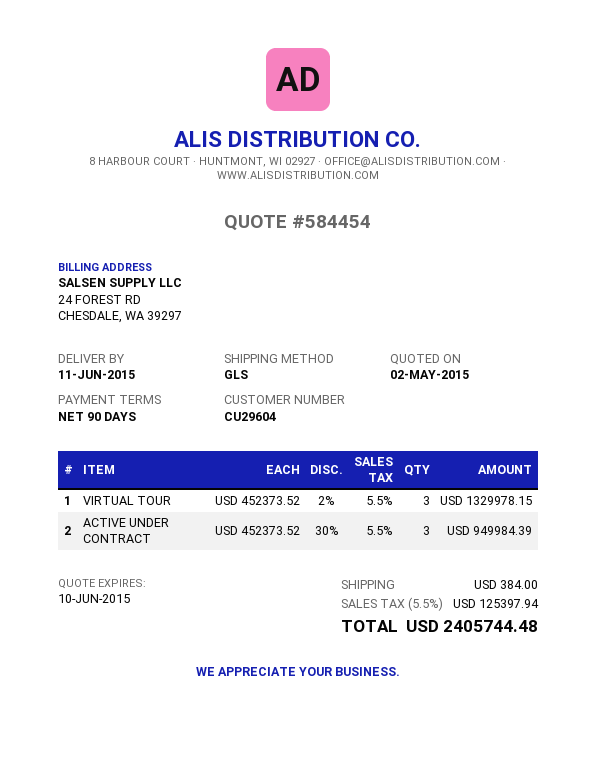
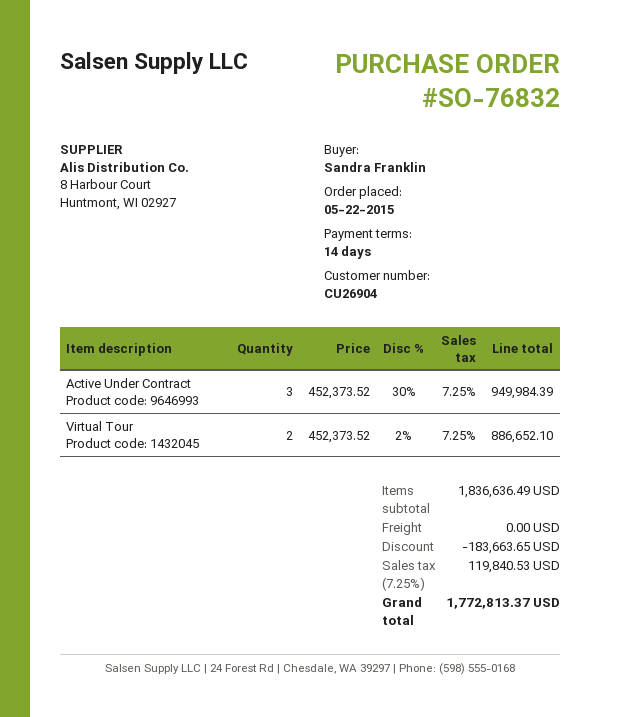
payment terms: 90 days -> 14 days
customer number: CU29604 -> CU26904
VIRTUAL TOUR: 3 x 452373.52 - 2% = 1329978.15 -> 2 x 452373.52 - 2% = 886652.10
discount: none -> 183663.65
shipping: 384.00 -> 0.00
tax: 5.5% = 125397.94 -> 7.25% = 119840.53
total: 2405744.48 -> 1772813.37

